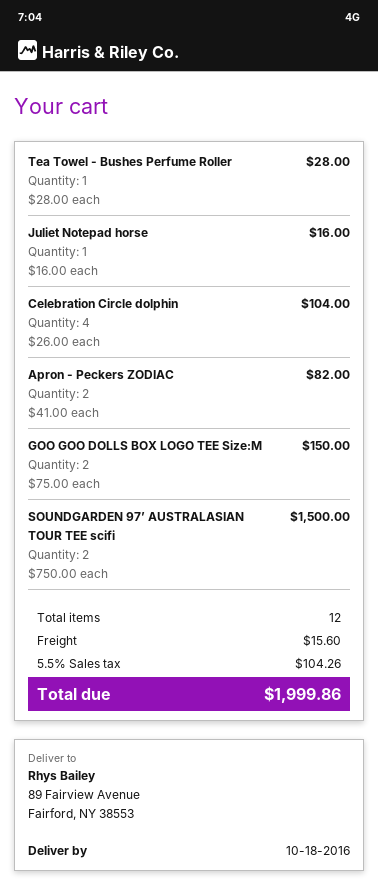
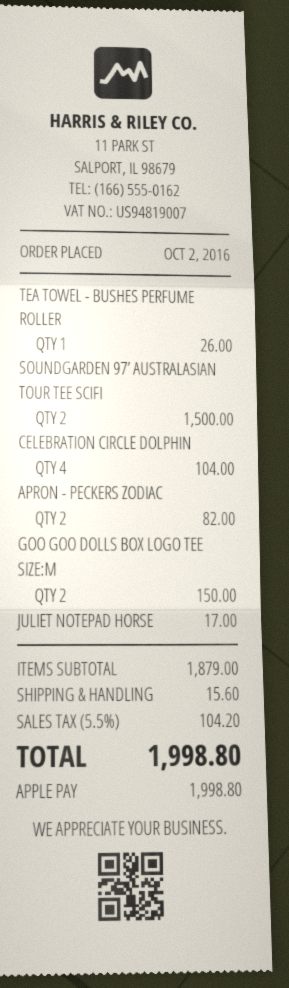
Tea Towel - Bushes Perfume Roller: 1 for 28.00 -> 1 for 26.00
Juliet Notepad horse: 1 for 16.00 -> 1 for 17.00
tax: 5.5% = 104.26 -> 5.5% = 104.20
total: 1999.86 -> 1998.80

